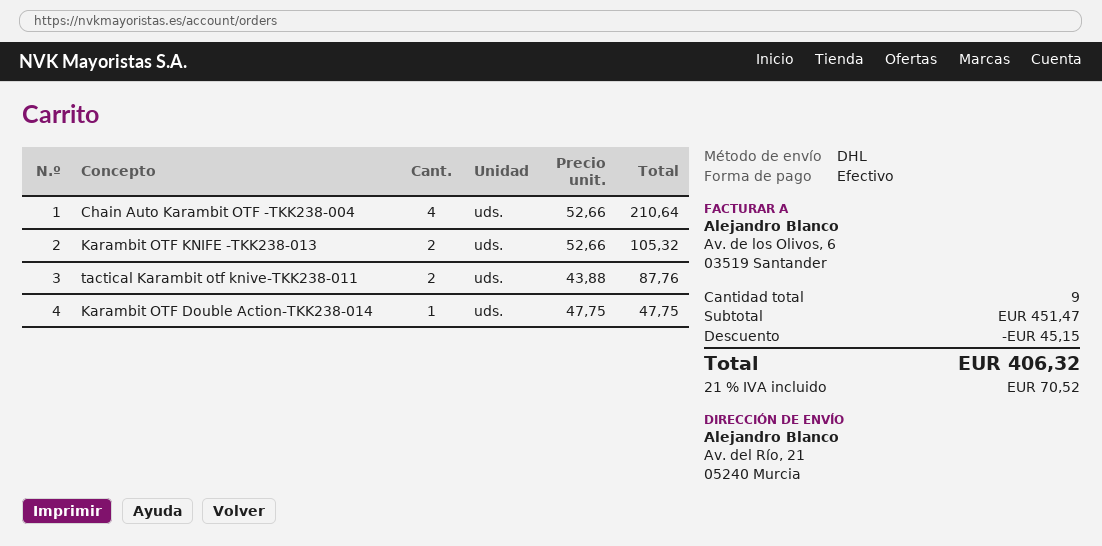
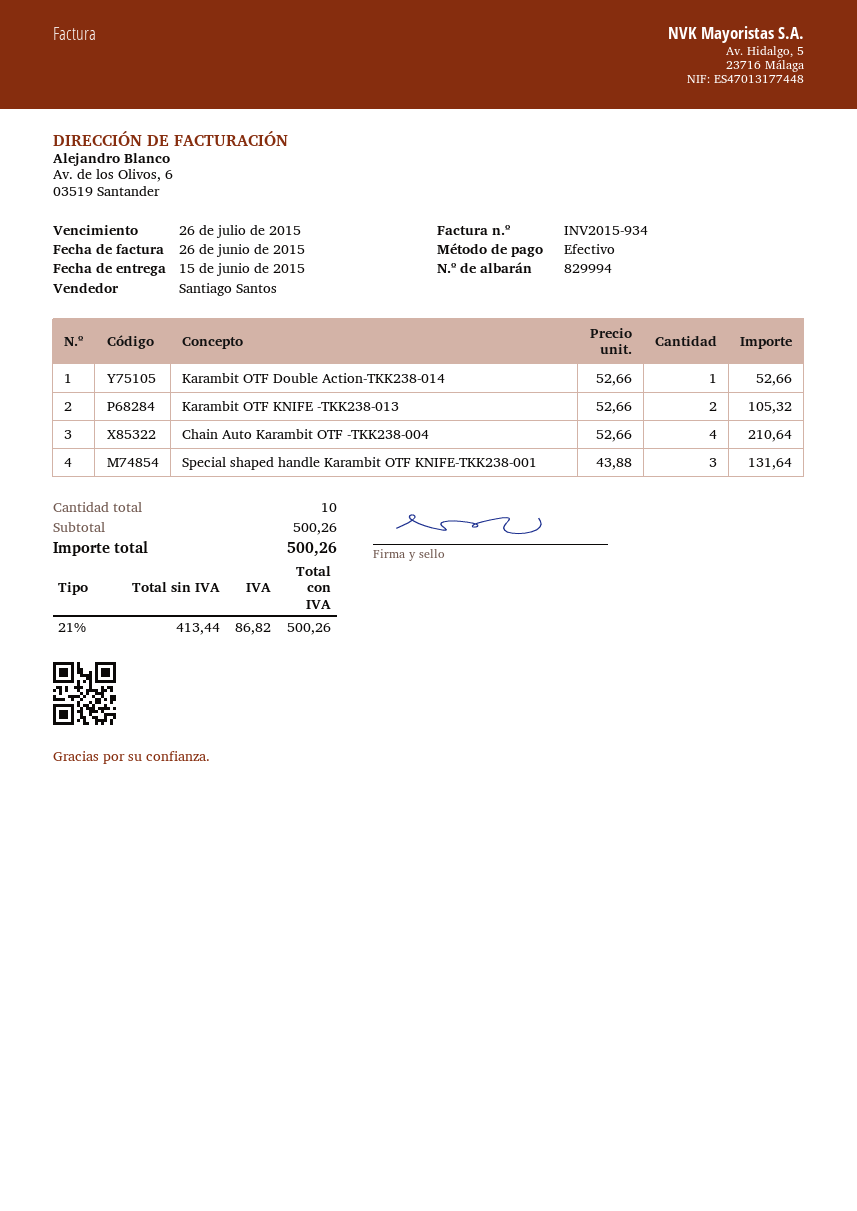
tactical Karambit otf knive-TKK238-011: 2 x 43.88 = 87.76 -> none
Karambit OTF Double Action-TKK238-014: 1 x 47.75 = 47.75 -> 1 x 52.66 = 52.66
Special shaped handle Karambit OTF KNIFE-TKK238-001: none -> 3 x 43.88 = 131.64
total quantity: 9 -> 10
subtotal: 451.47 -> 500.26
discount: 45.15 -> none
tax: 21% = 70.52 -> 21% = 86.82
total: 406.32 -> 500.26

